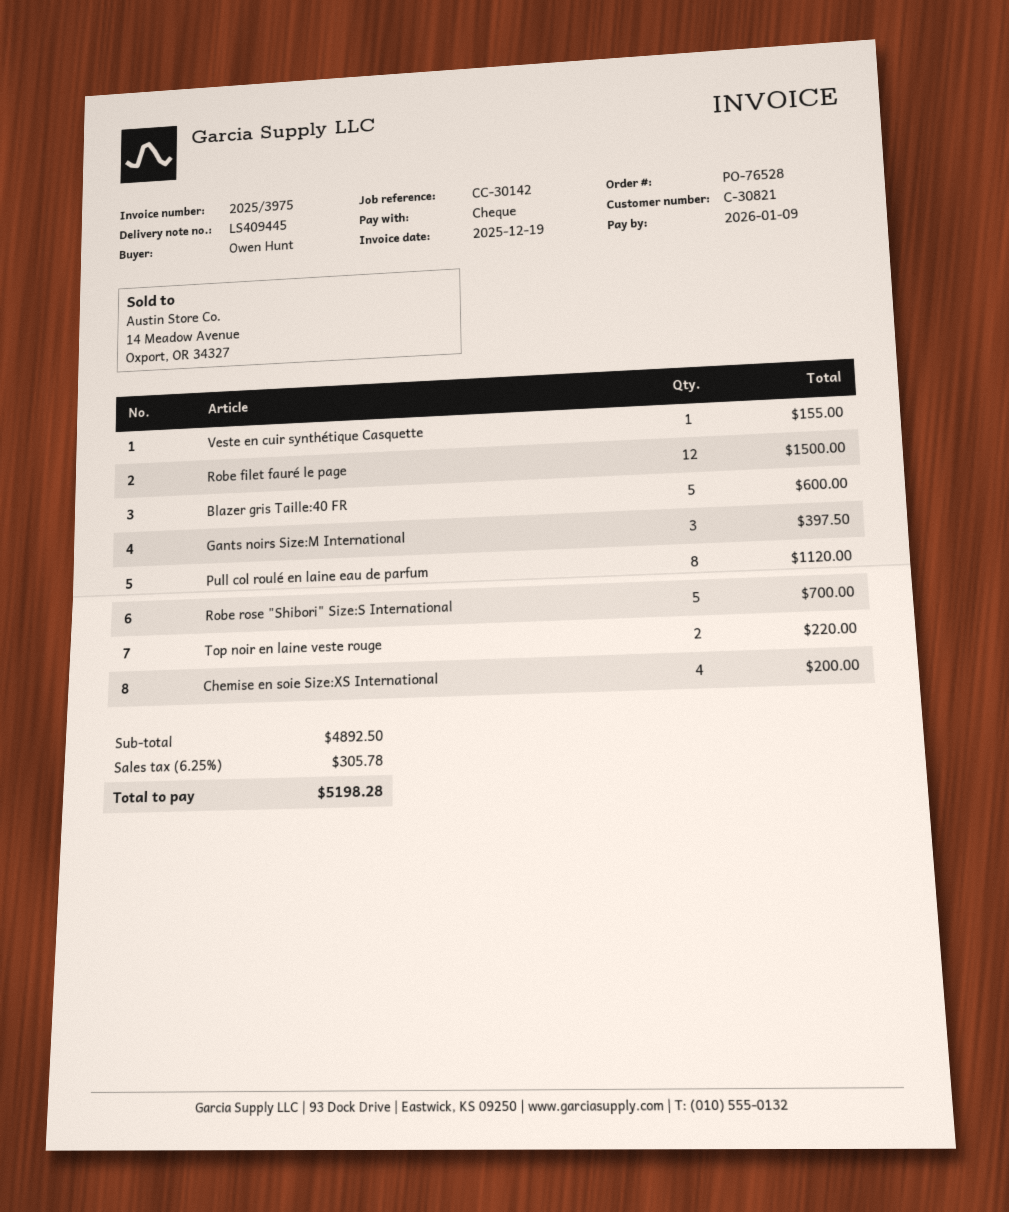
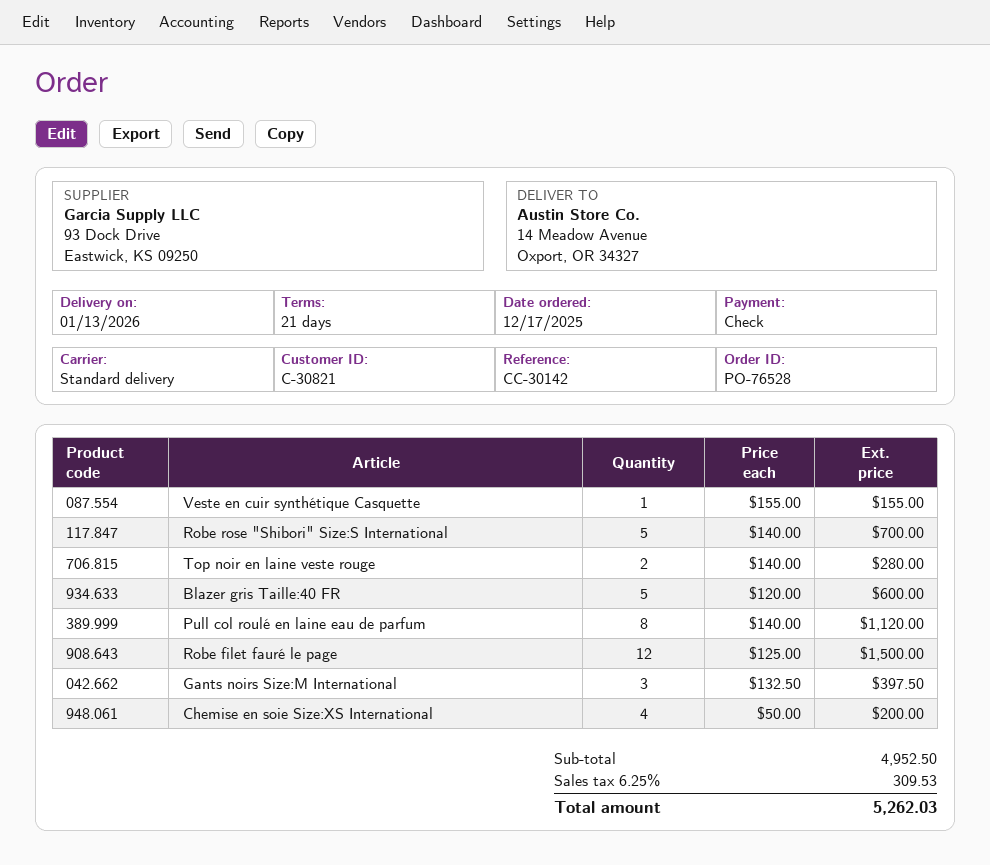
Top noir en laine veste rouge: 2 for 220.00 -> 2 for 280.00
subtotal: 4892.50 -> 4952.50
tax: 6.25% = 305.78 -> 6.25% = 309.53
total: 5198.28 -> 5262.03

